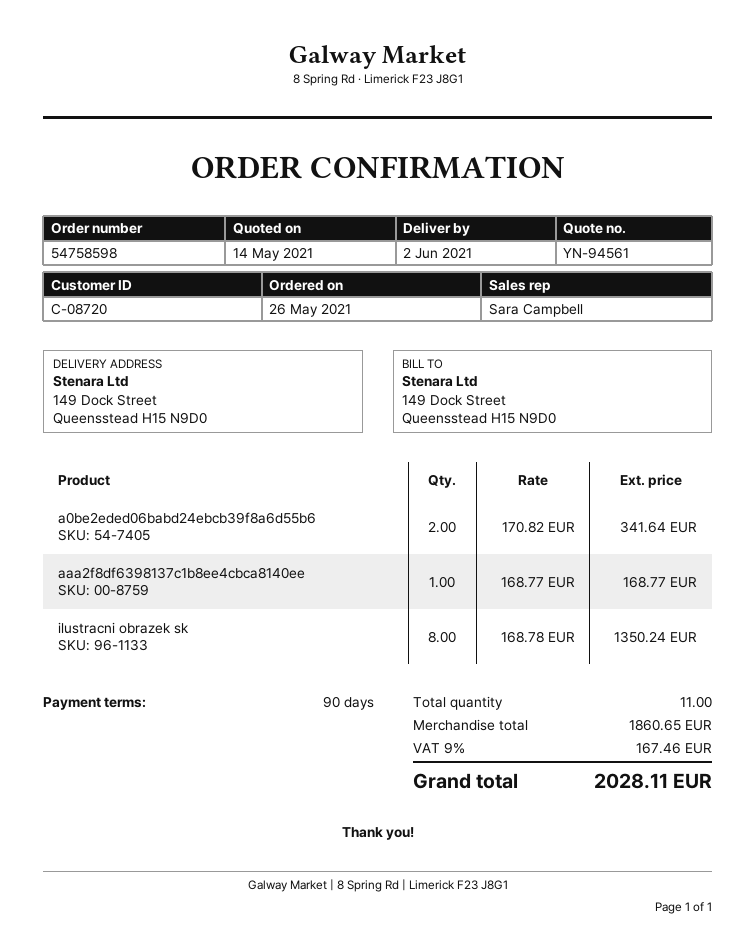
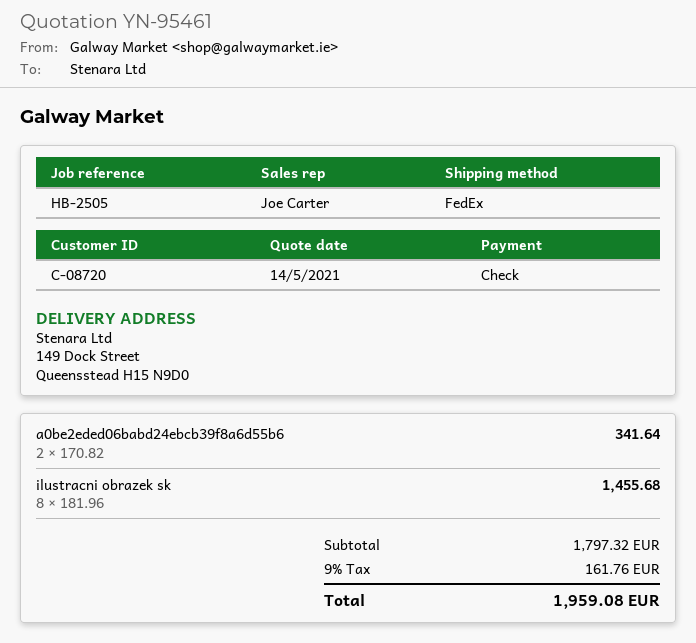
quote number: YN-94561 -> YN-95461
sales rep: Sara Campbell -> Joe Carter
aaa2f8df6398137c1b8ee4cbca8140ee: 1 x 168.77 = 168.77 -> none
ilustracni obrazek sk: 8 x 168.78 = 1350.24 -> 8 x 181.96 = 1455.68
subtotal: 1860.65 -> 1797.32
tax: 9% = 167.46 -> 9% = 161.76
total: 2028.11 -> 1959.08

